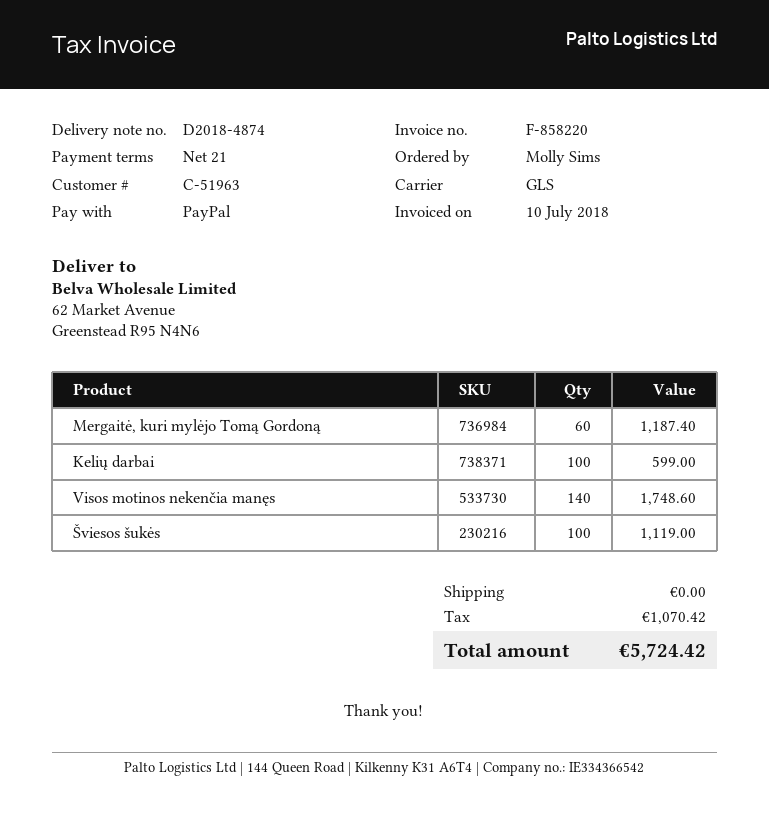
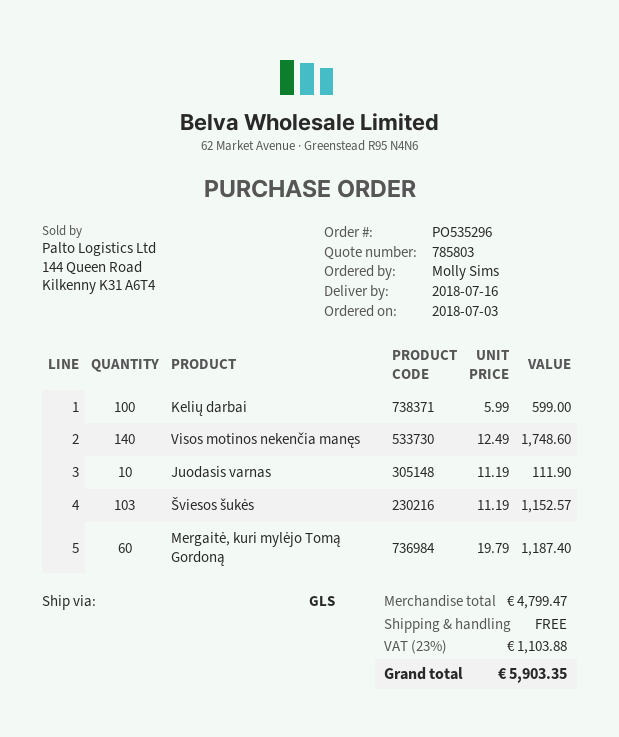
Šviesos šukės: 100 for 1119.00 -> 103 for 1152.57
Juodasis varnas: none -> 10 for 111.90
tax: 1070.42 -> 1103.88
total: 5724.42 -> 5903.35

